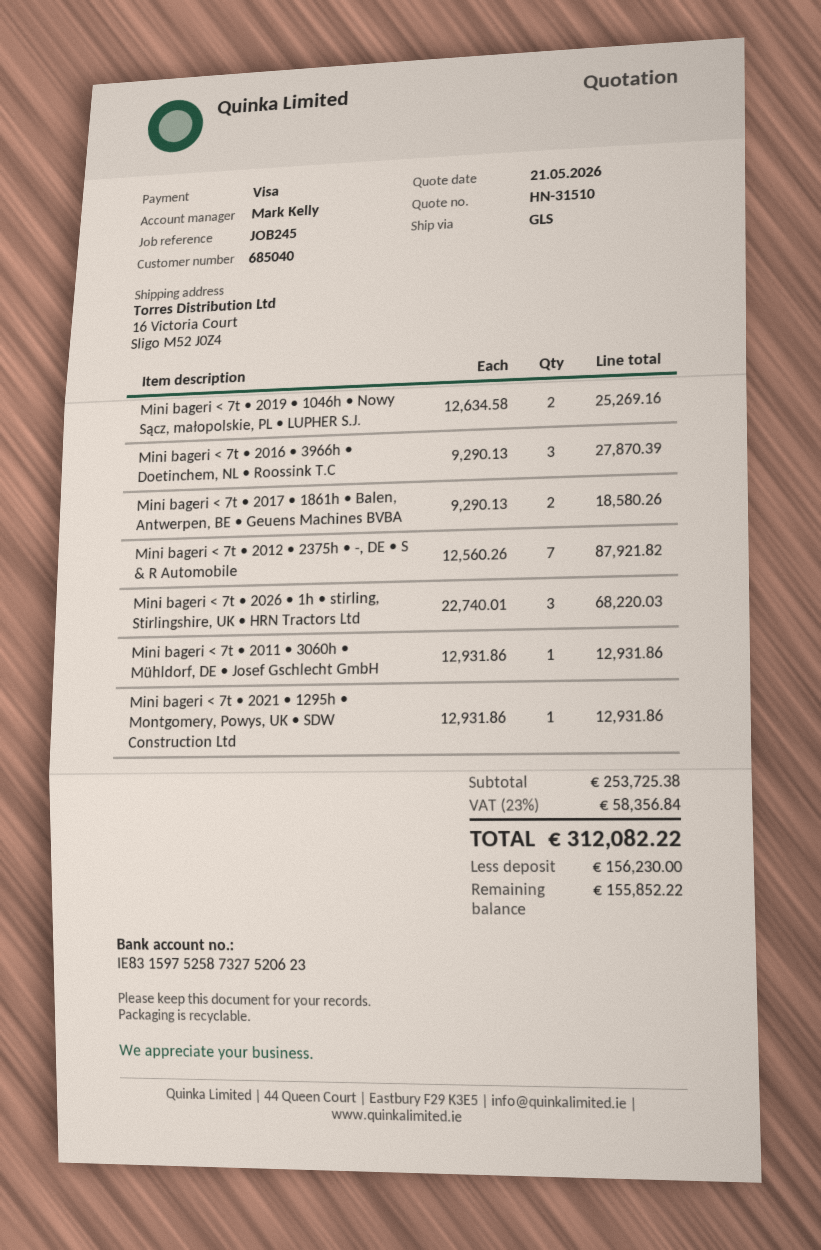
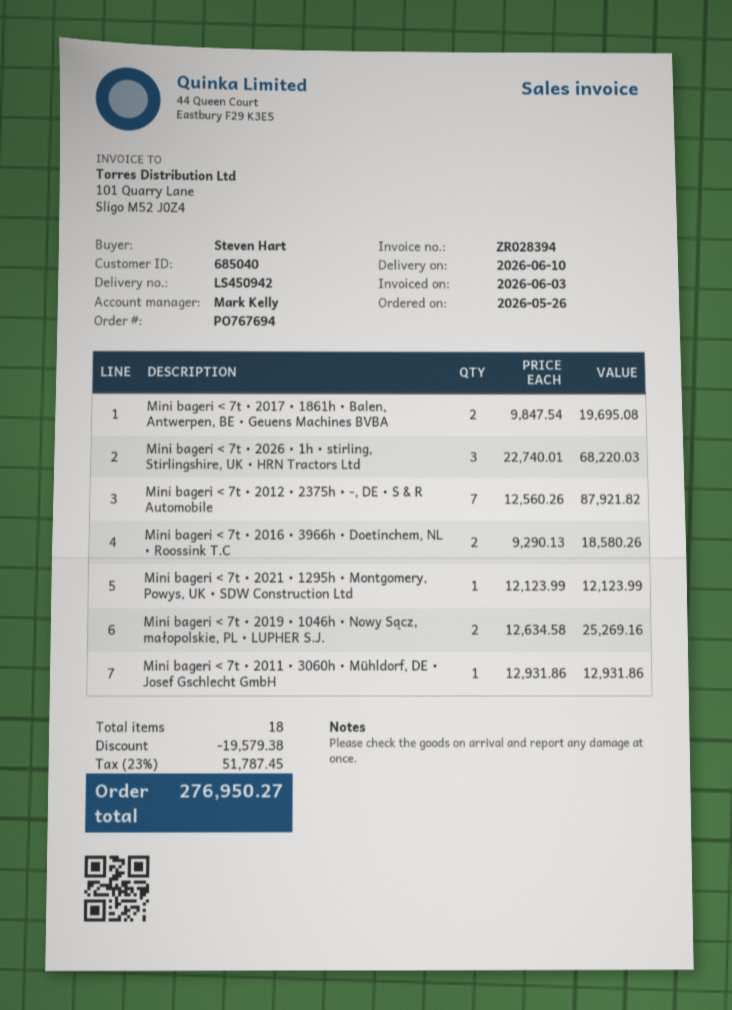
Mini bageri < 7t • 2016 • 3966h • Doetinchem, NL • Roossink T.C: 3 x 9290.13 = 27870.39 -> 2 x 9290.13 = 18580.26
Mini bageri < 7t • 2017 • 1861h • Balen, Antwerpen, BE • Geuens Machines BVBA: 2 x 9290.13 = 18580.26 -> 2 x 9847.54 = 19695.08
Mini bageri < 7t • 2021 • 1295h • Montgomery, Powys, UK • SDW Construction Ltd: 1 x 12931.86 = 12931.86 -> 1 x 12123.99 = 12123.99
discount: none -> 19579.38
tax: 23% = 58356.84 -> 23% = 51787.45
total: 312082.22 -> 276950.27

